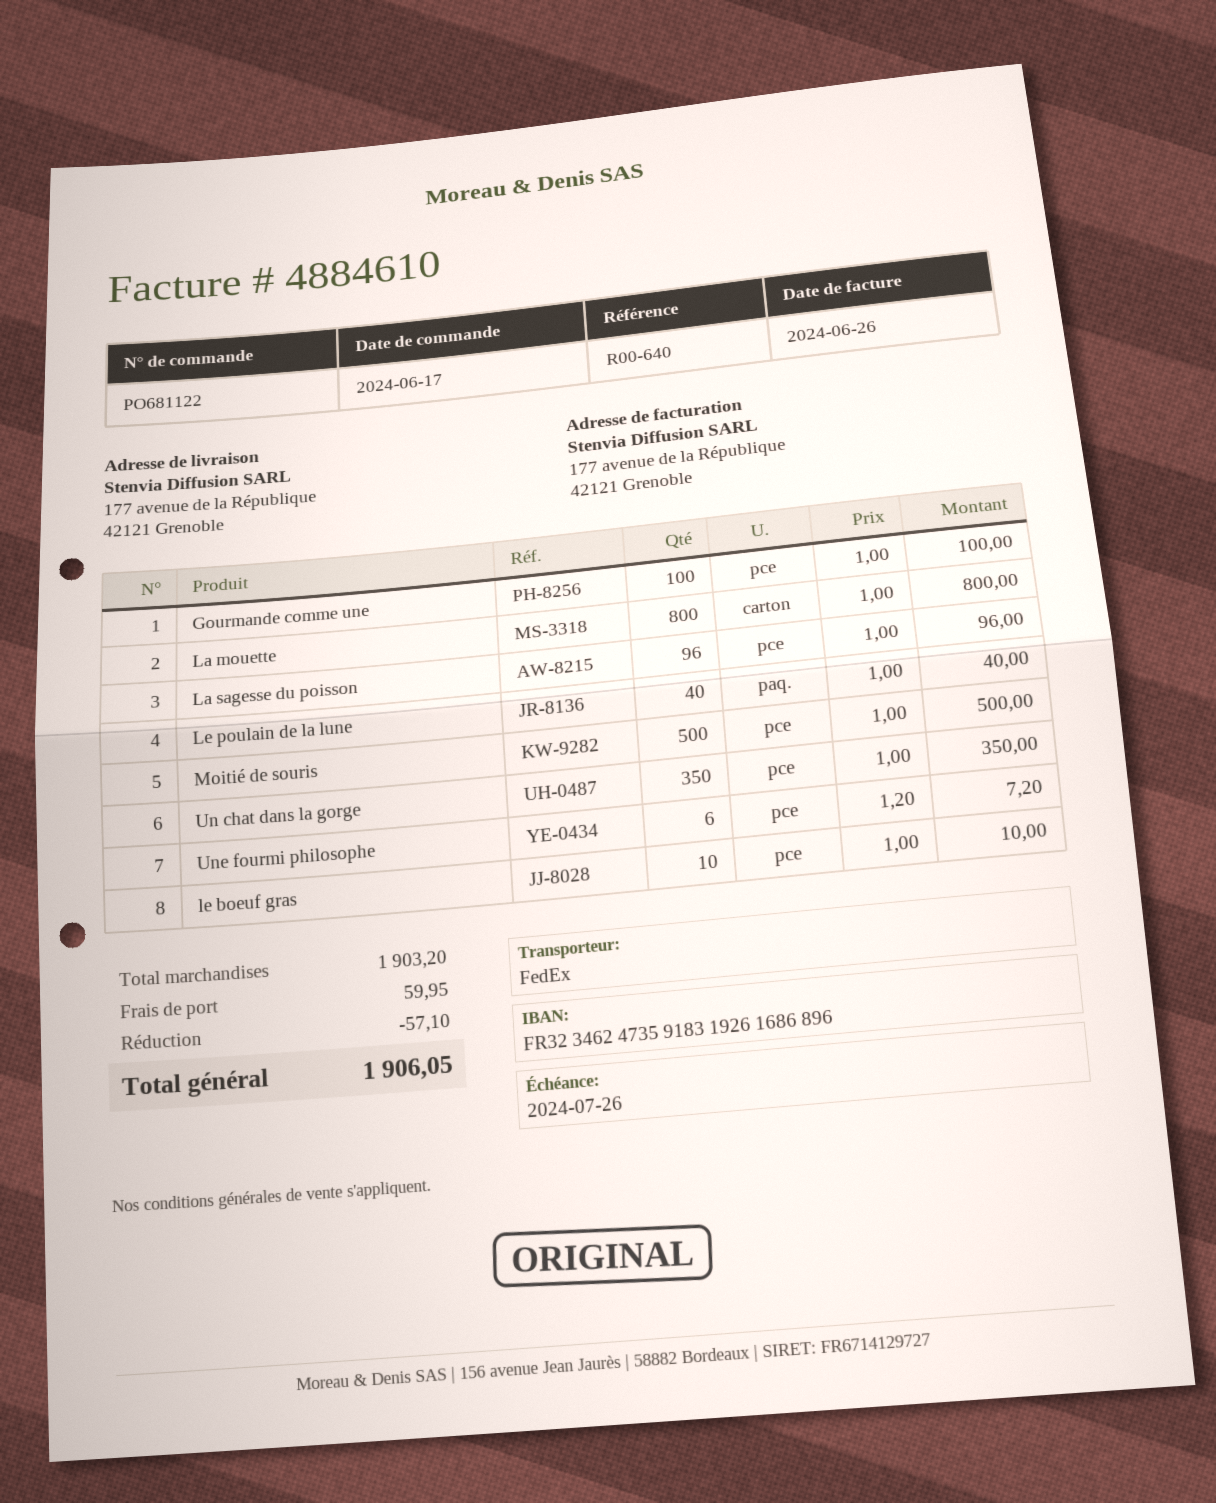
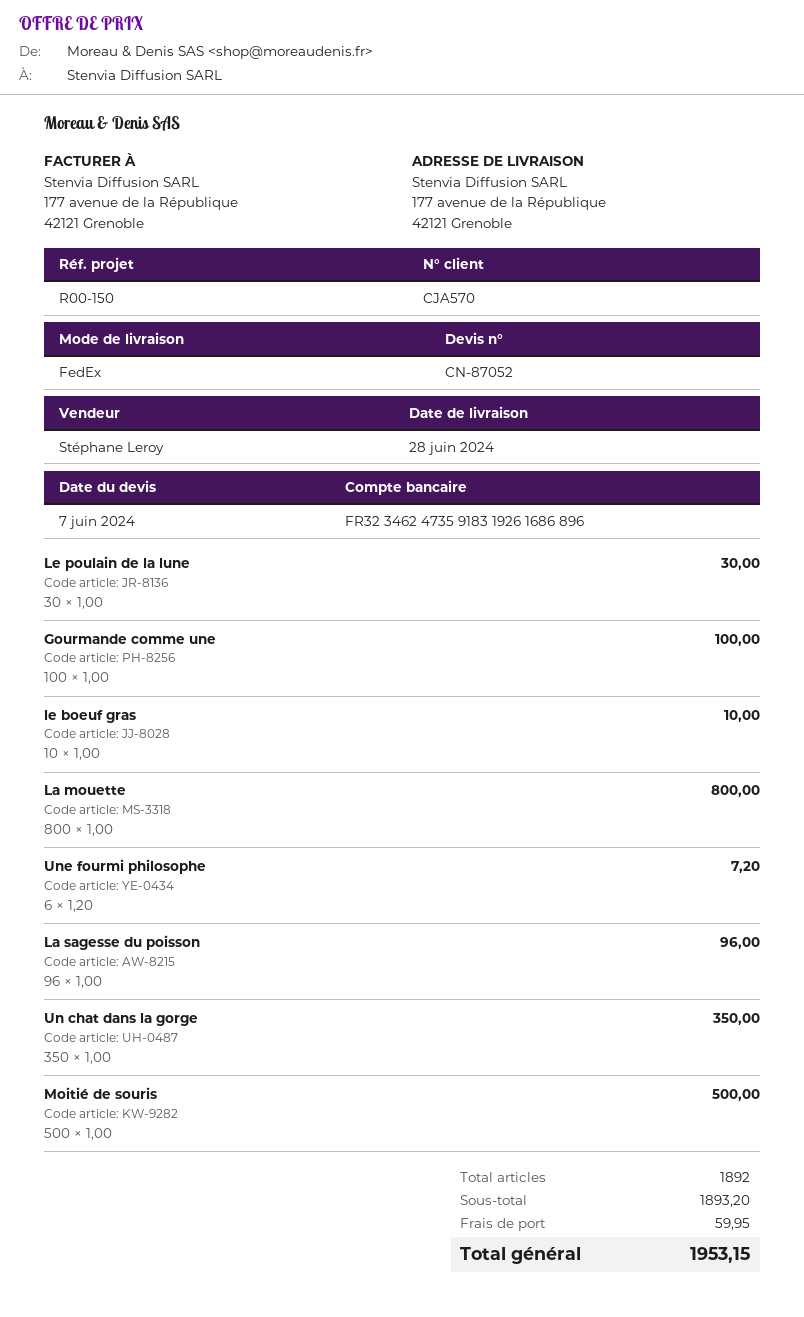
reference: R00-640 -> R00-150
Le poulain de la lune: 40 x 1.00 = 40.00 -> 30 x 1.00 = 30.00
subtotal: 1903.20 -> 1893.20
discount: 57.10 -> none
total: 1906.05 -> 1953.15

